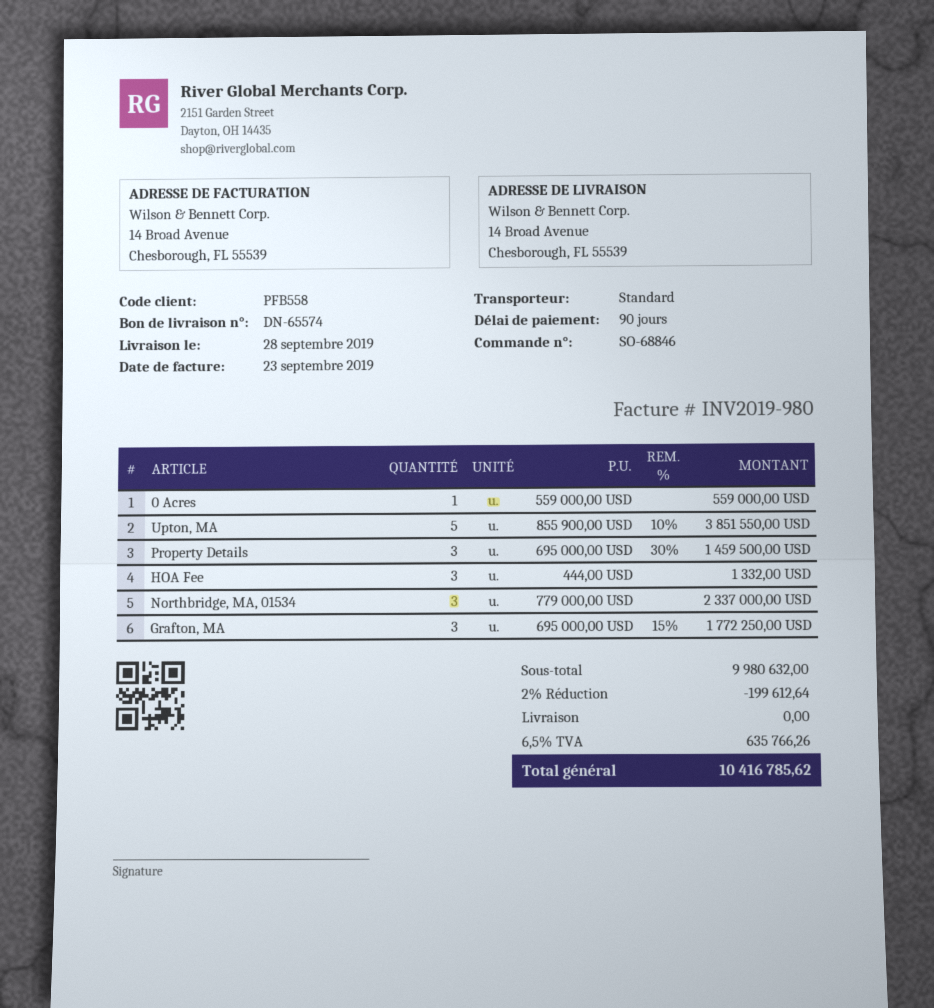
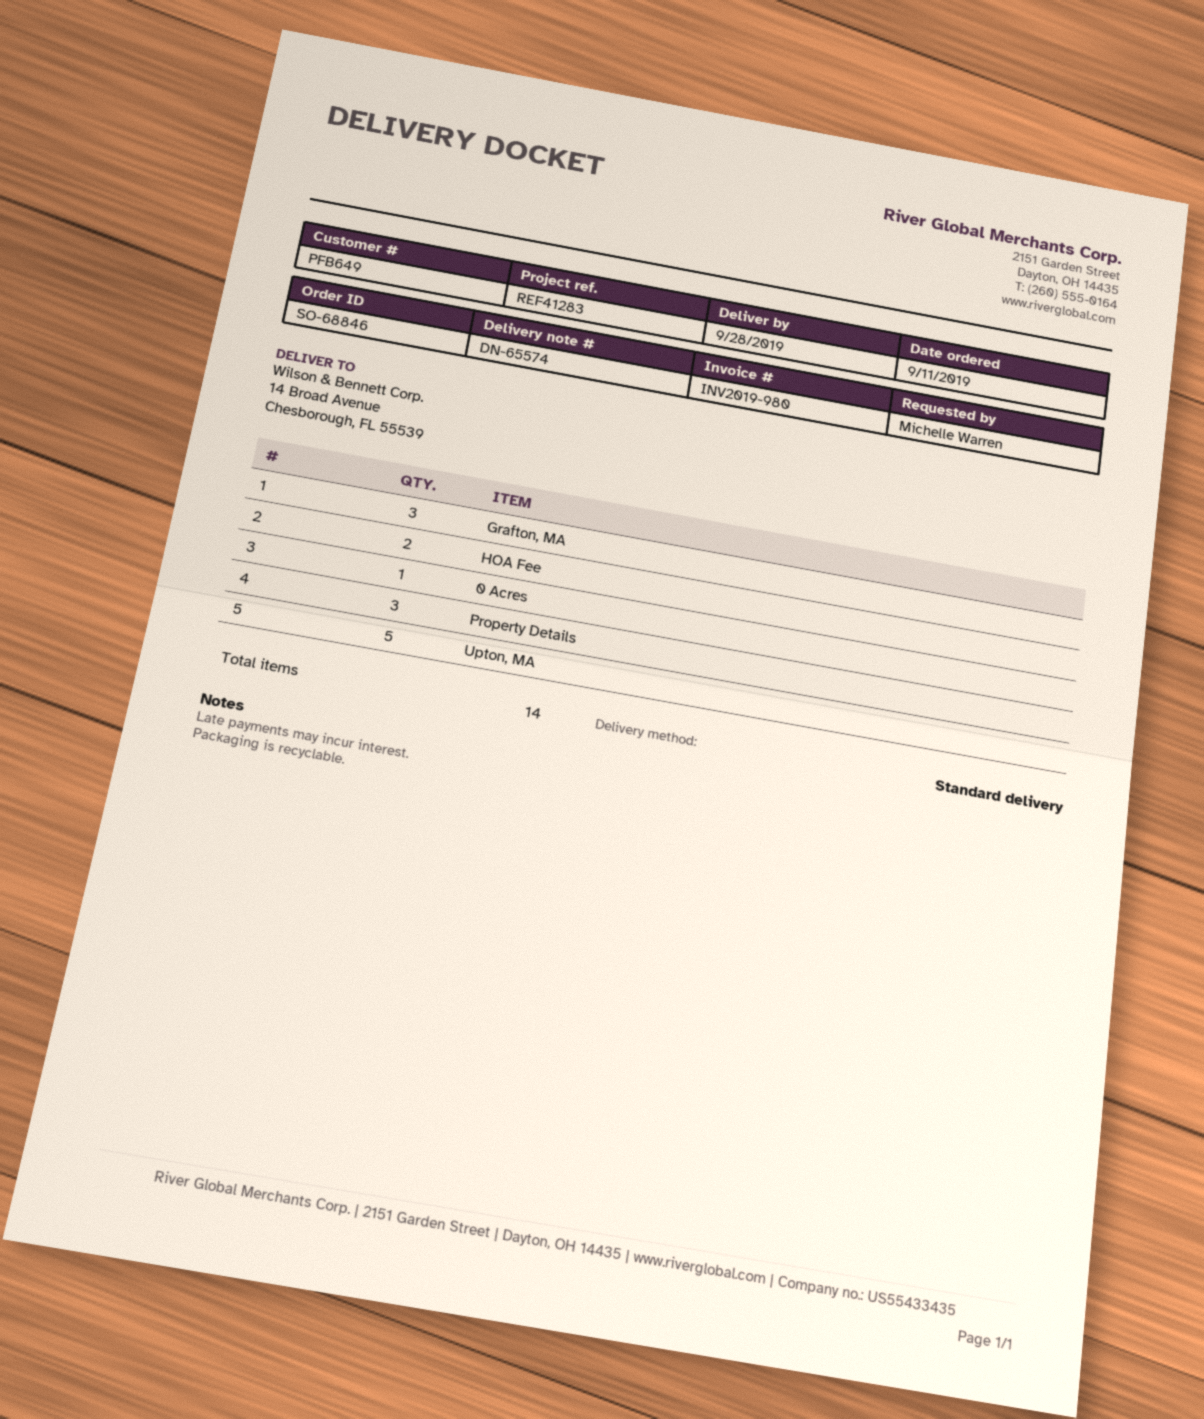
customer number: PFB558 -> PFB649
HOA Fee: 3 -> 2
Northbridge, MA, 01534: 3 -> none

